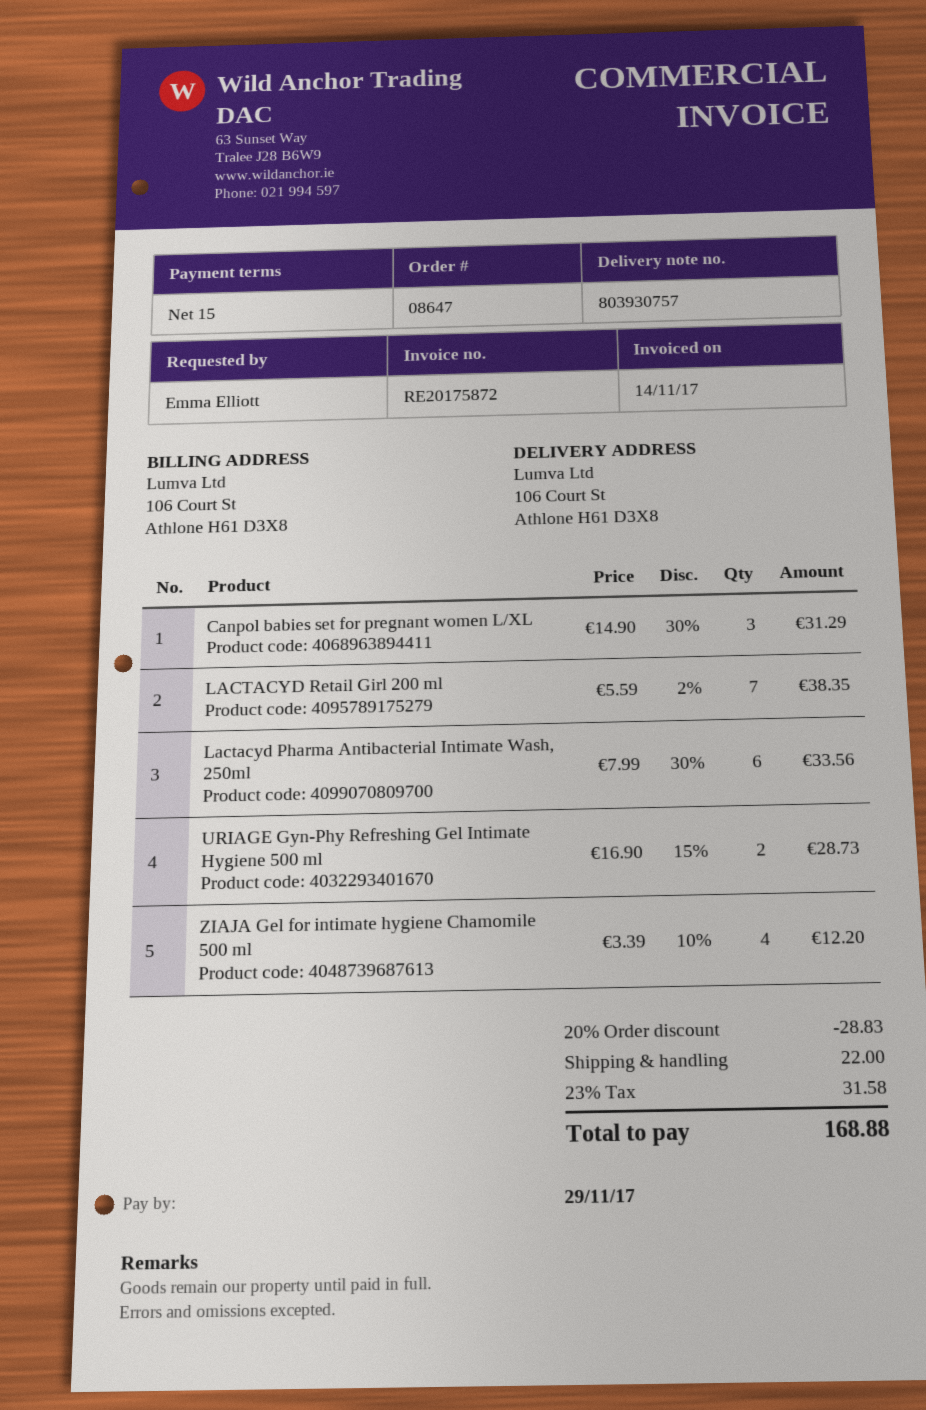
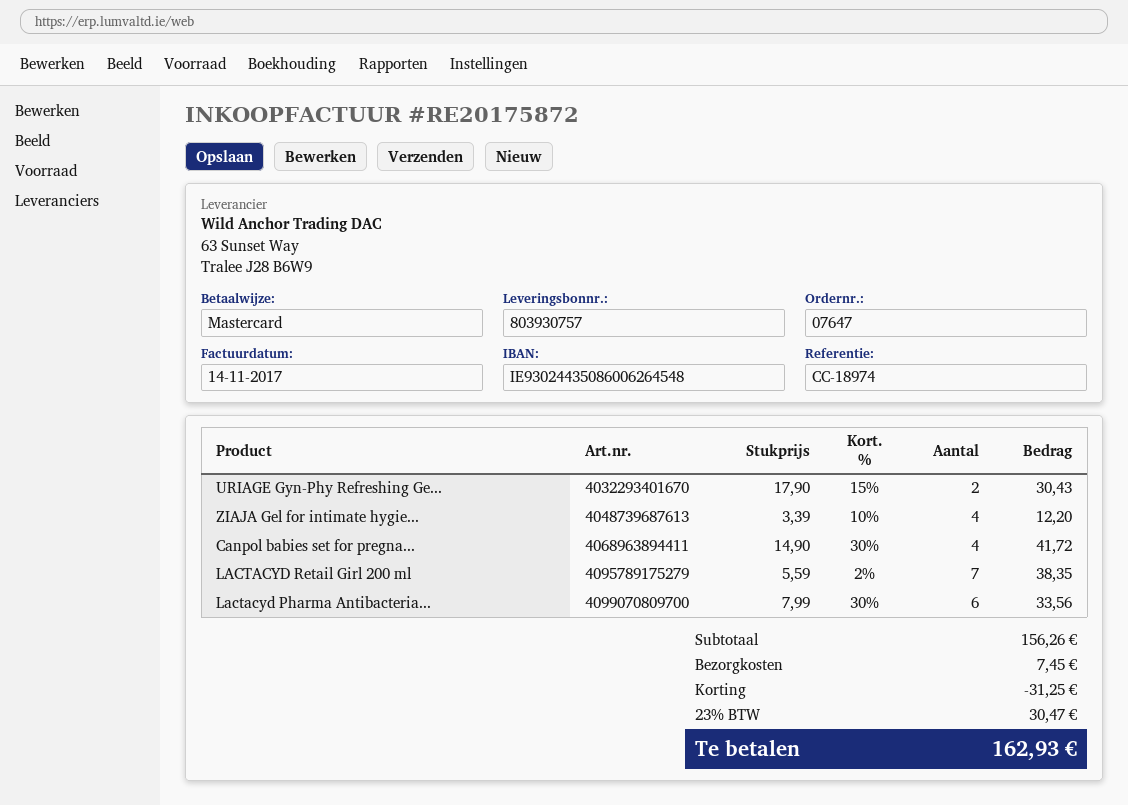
order number: 08647 -> 07647
Canpol babies set for pregnant women L/XL: 3 x 14.90 - 30% = 31.29 -> 4 x 14.90 - 30% = 41.72
URIAGE Gyn-Phy Refreshing Gel Intimate Hygiene 500 ml: 2 x 16.90 - 15% = 28.73 -> 2 x 17.90 - 15% = 30.43
discount: 28.83 -> 31.25
shipping: 22.00 -> 7.45
tax: 23% = 31.58 -> 23% = 30.47
total: 168.88 -> 162.93

